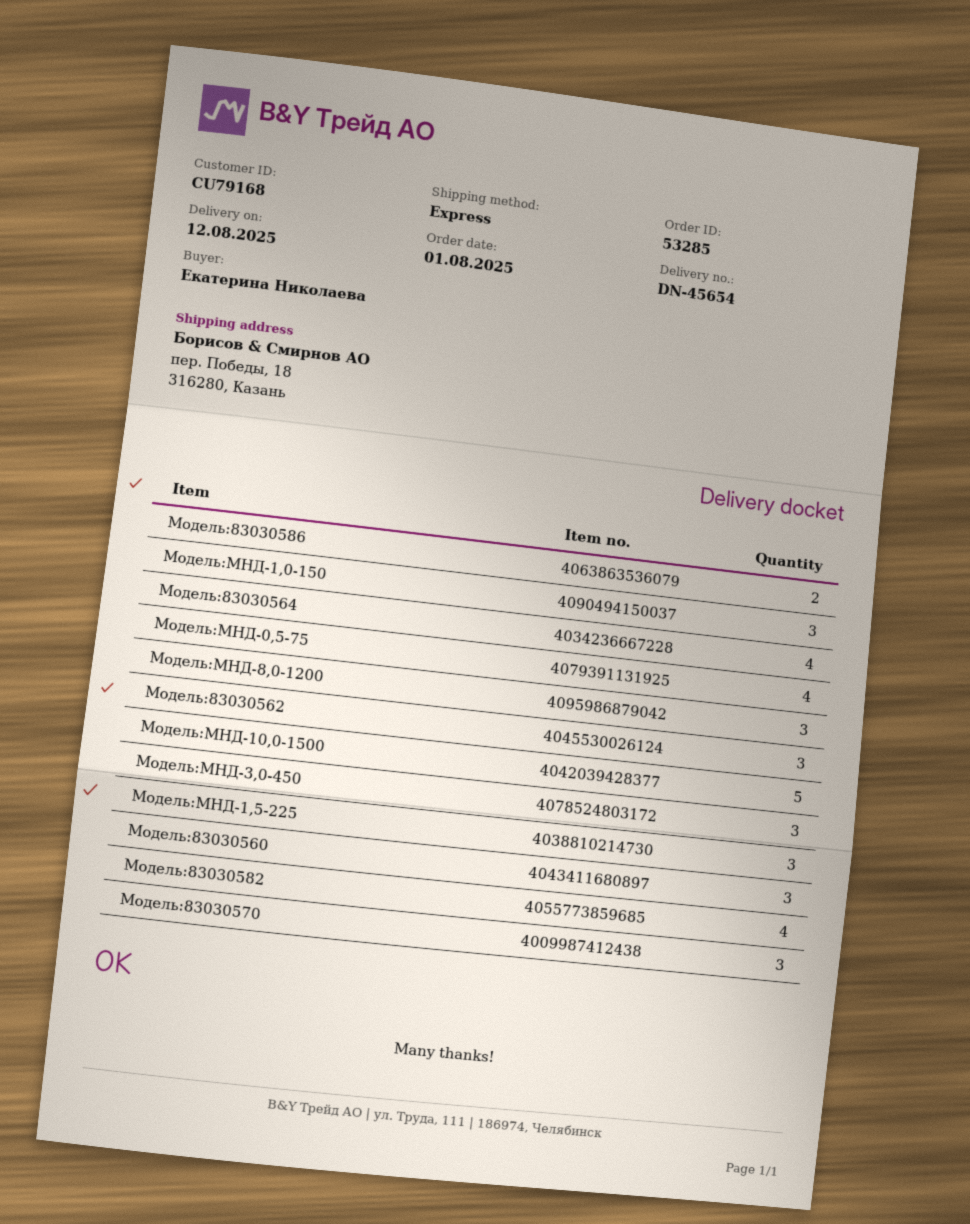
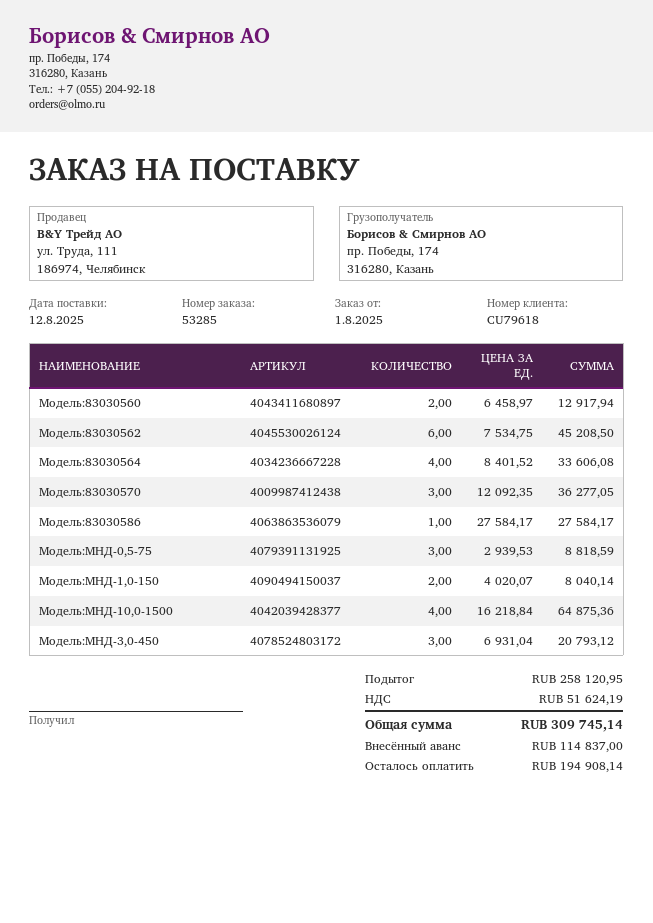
customer number: CU79168 -> CU79618
ship to: пер. Победы, 18, 316280, Казань -> пр. Победы, 174, 316280, Казань
Модель:83030586: 2 -> 1
Модель:МНД-1,0-150: 3 -> 2
Модель:МНД-0,5-75: 4 -> 3
Модель:МНД-8,0-1200: 3 -> none
Модель:83030562: 3 -> 6
Модель:МНД-10,0-1500: 5 -> 4
Модель:МНД-1,5-225: 3 -> none
Модель:83030560: 3 -> 2
Модель:83030582: 4 -> none

